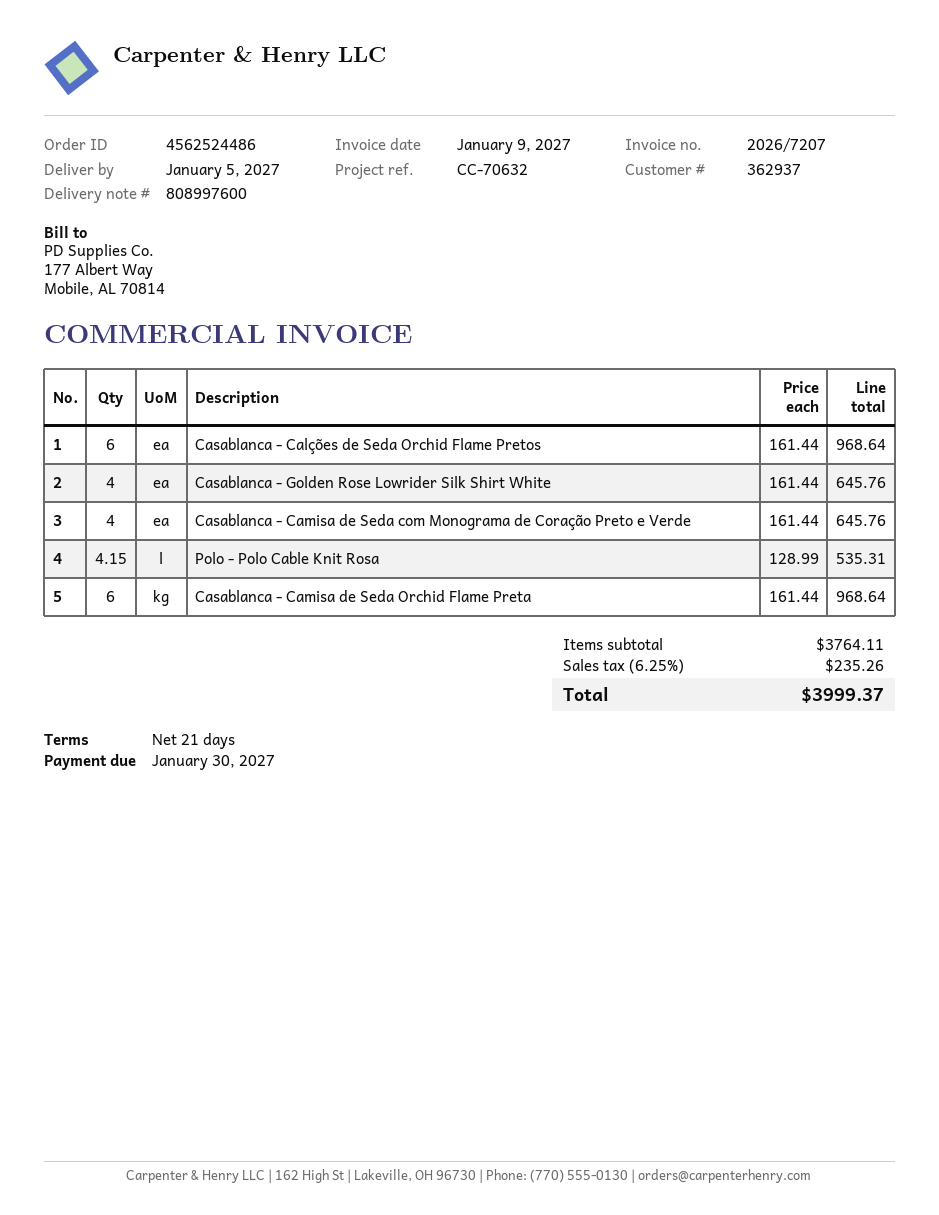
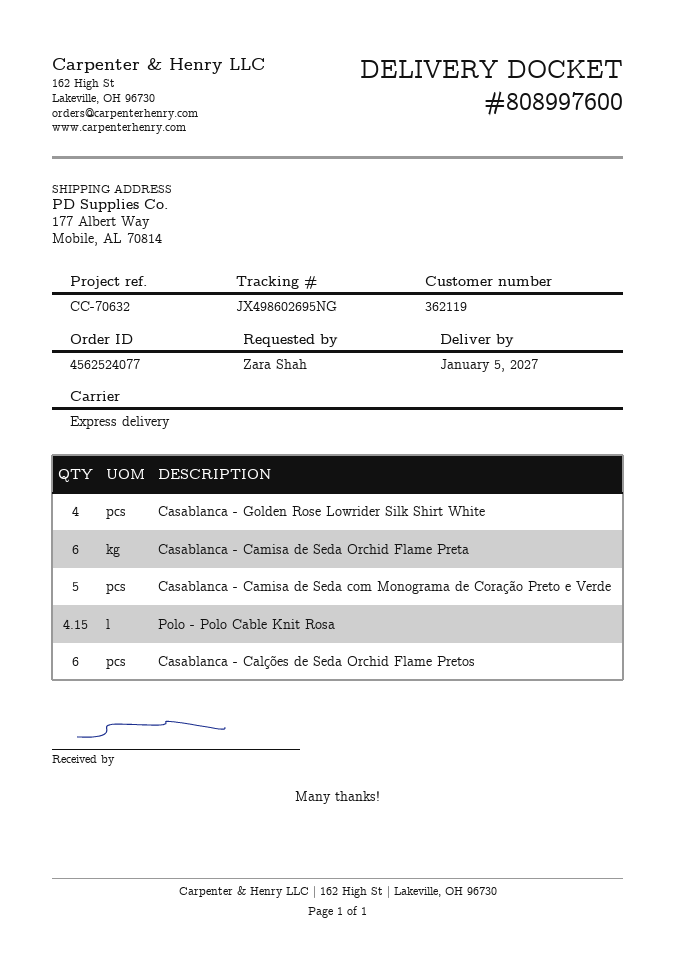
order number: 4562524486 -> 4562524077
customer number: 362937 -> 362119
Casablanca - Camisa de Seda com Monograma de Coração Preto e Verde: 4 -> 5

